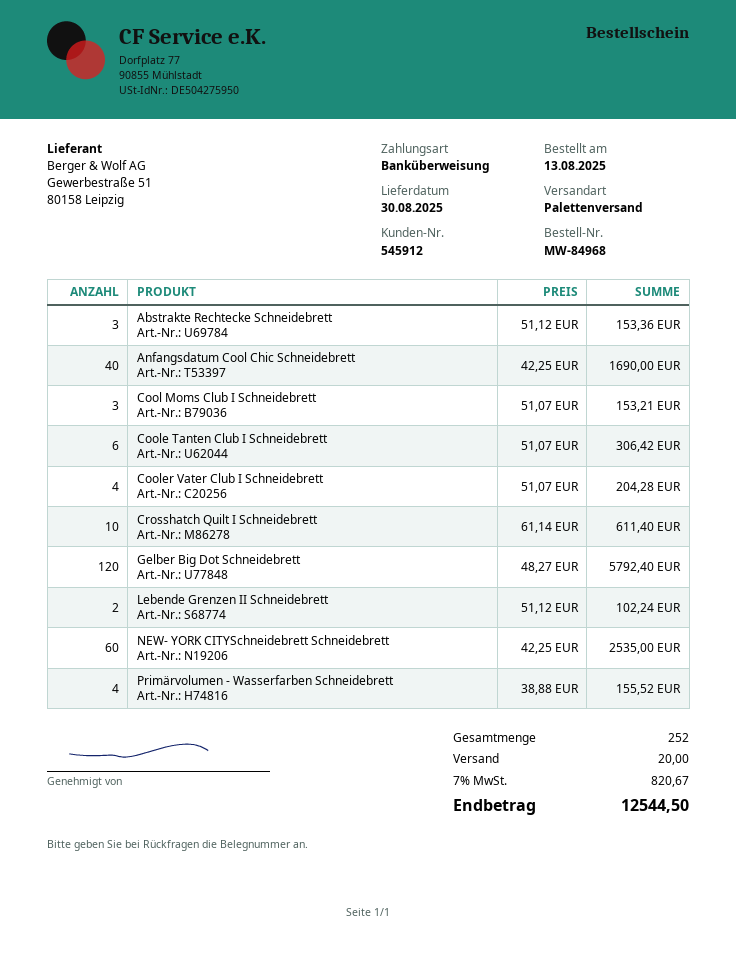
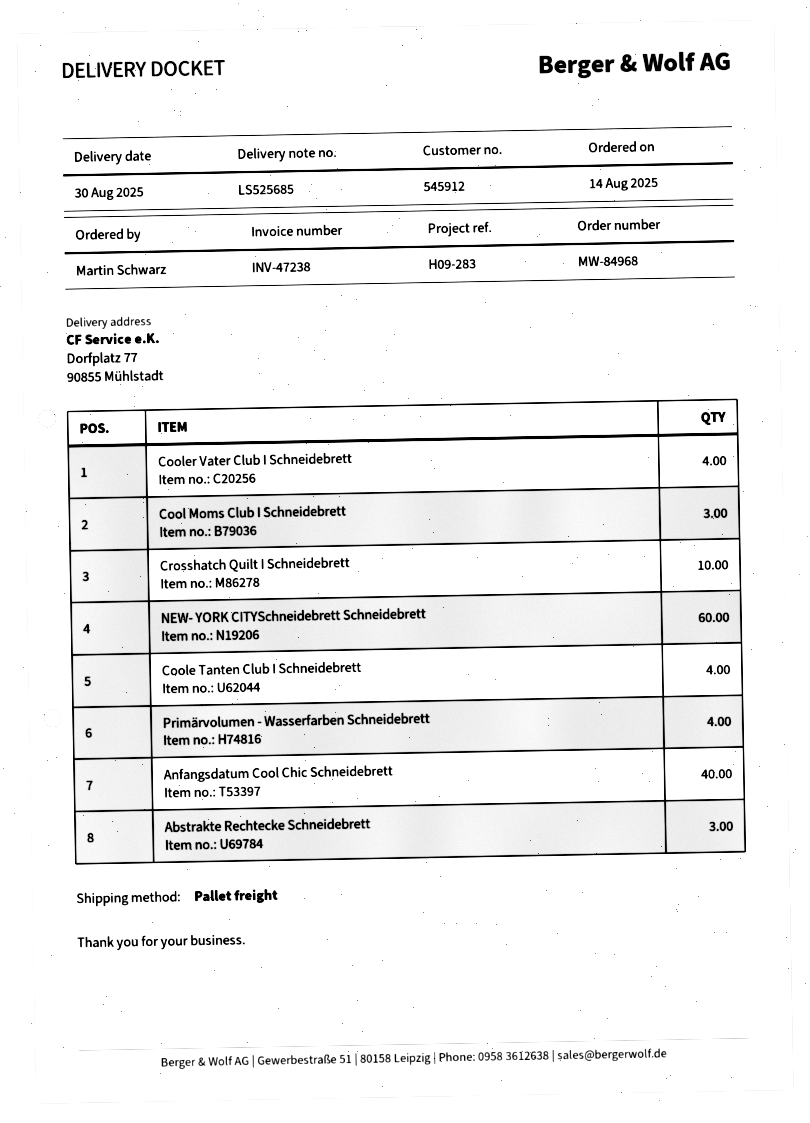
order date: 2025-08-13 -> 2025-08-14
Coole Tanten Club I Schneidebrett: 6 -> 4
Gelber Big Dot Schneidebrett: 120 -> none
Lebende Grenzen II Schneidebrett: 2 -> none

